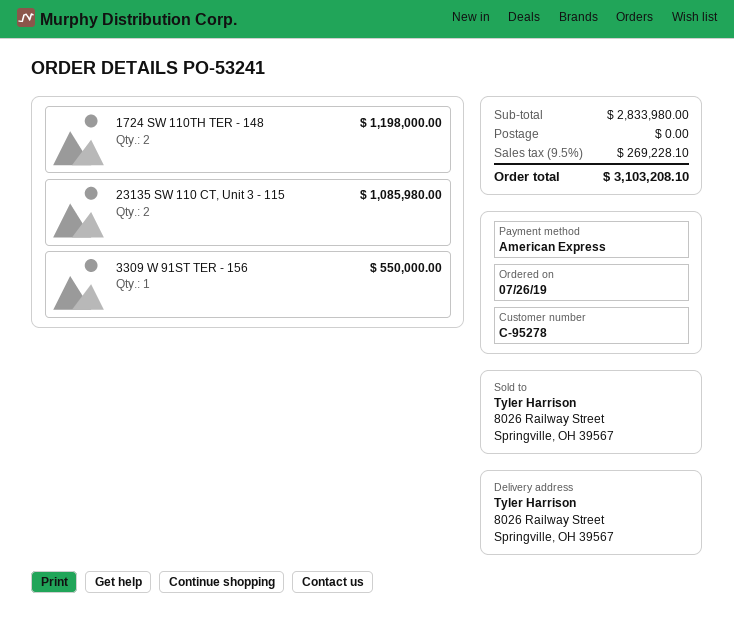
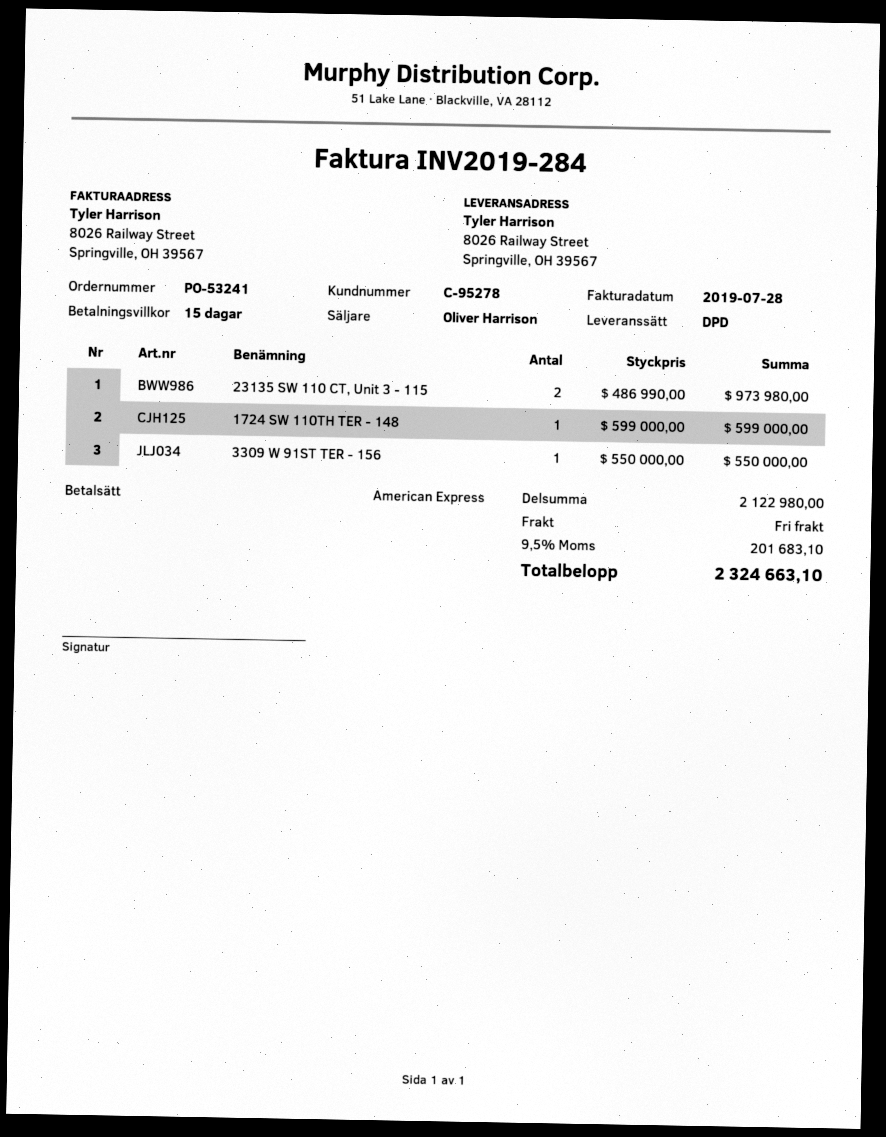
1724 SW 110TH TER - 148: 2 for 1198000.00 -> 1 for 599000.00
23135 SW 110 CT, Unit 3 - 115: 2 for 1085980.00 -> 2 for 973980.00
subtotal: 2833980.00 -> 2122980.00
tax: 9.5% = 269228.10 -> 9.5% = 201683.10
total: 3103208.10 -> 2324663.10

